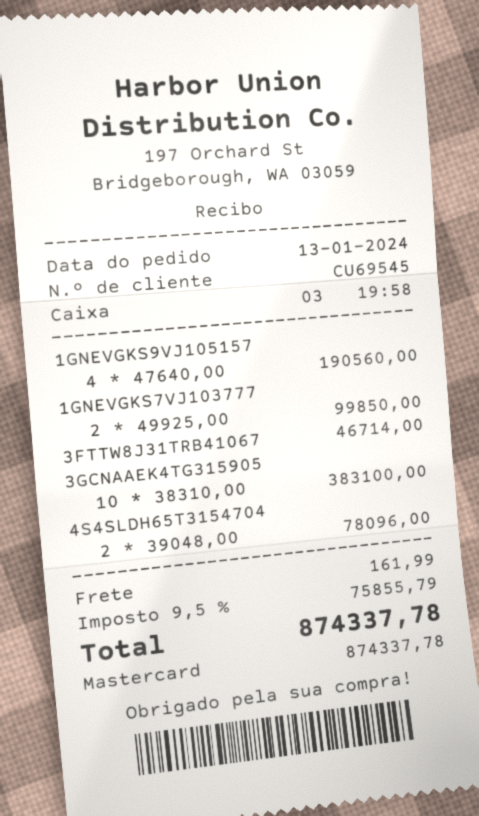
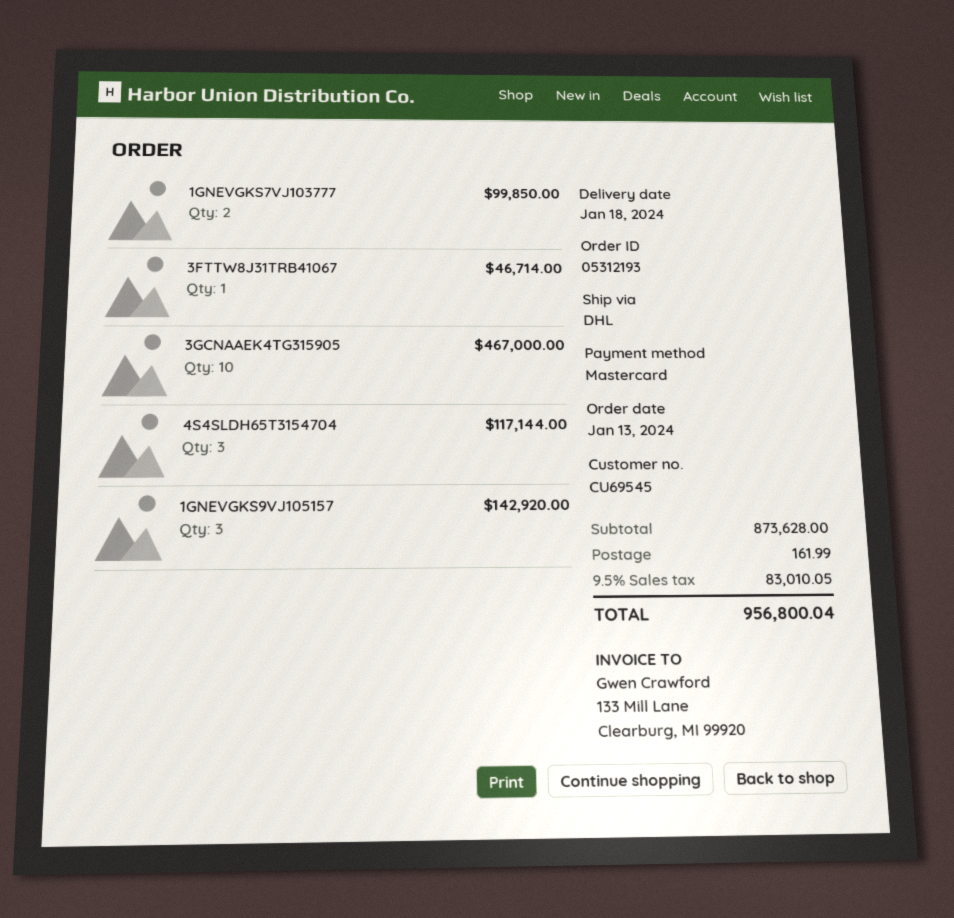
1GNEVGKS9VJ105157: 4 for 190560.00 -> 3 for 142920.00
3GCNAAEK4TG315905: 10 for 383100.00 -> 10 for 467000.00
4S4SLDH65T3154704: 2 for 78096.00 -> 3 for 117144.00
tax: 9.5% = 75855.79 -> 9.5% = 83010.05
total: 874337.78 -> 956800.04

